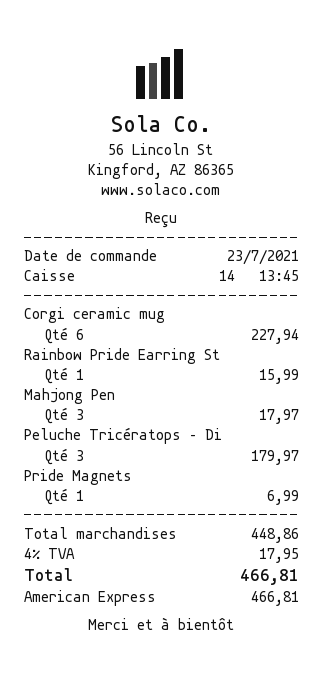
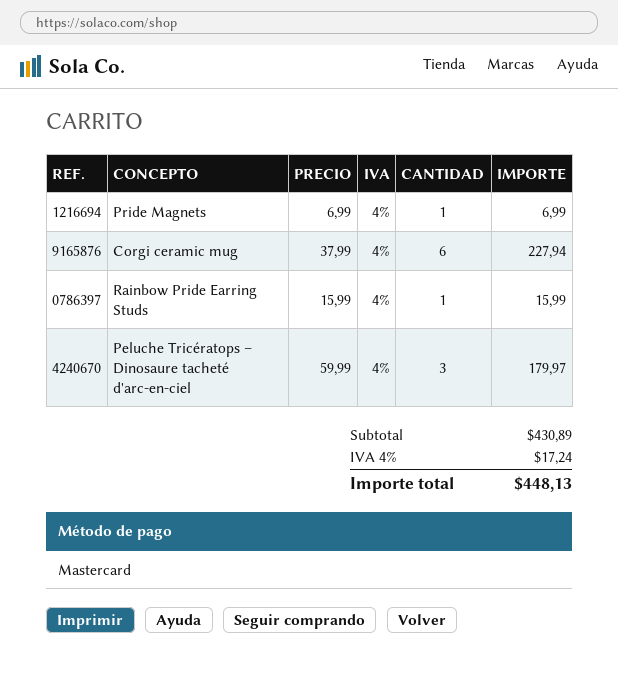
payment method: American Express -> Mastercard
Mahjong Pen: 3 for 17.97 -> none
subtotal: 448.86 -> 430.89
tax: 4% = 17.95 -> 4% = 17.24
total: 466.81 -> 448.13

